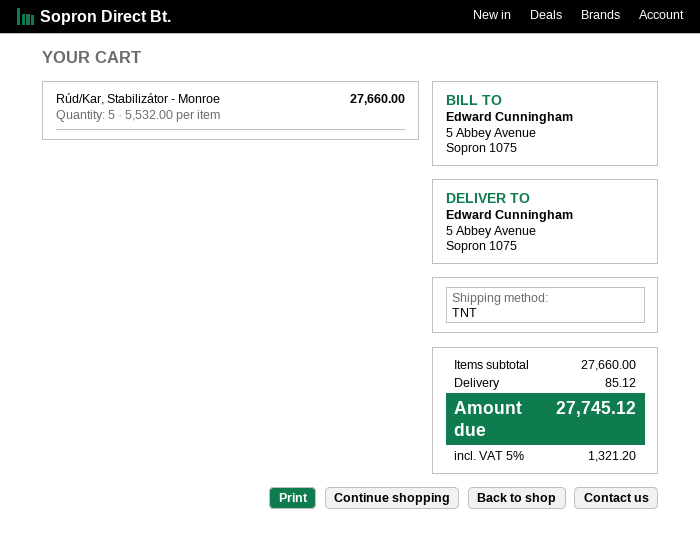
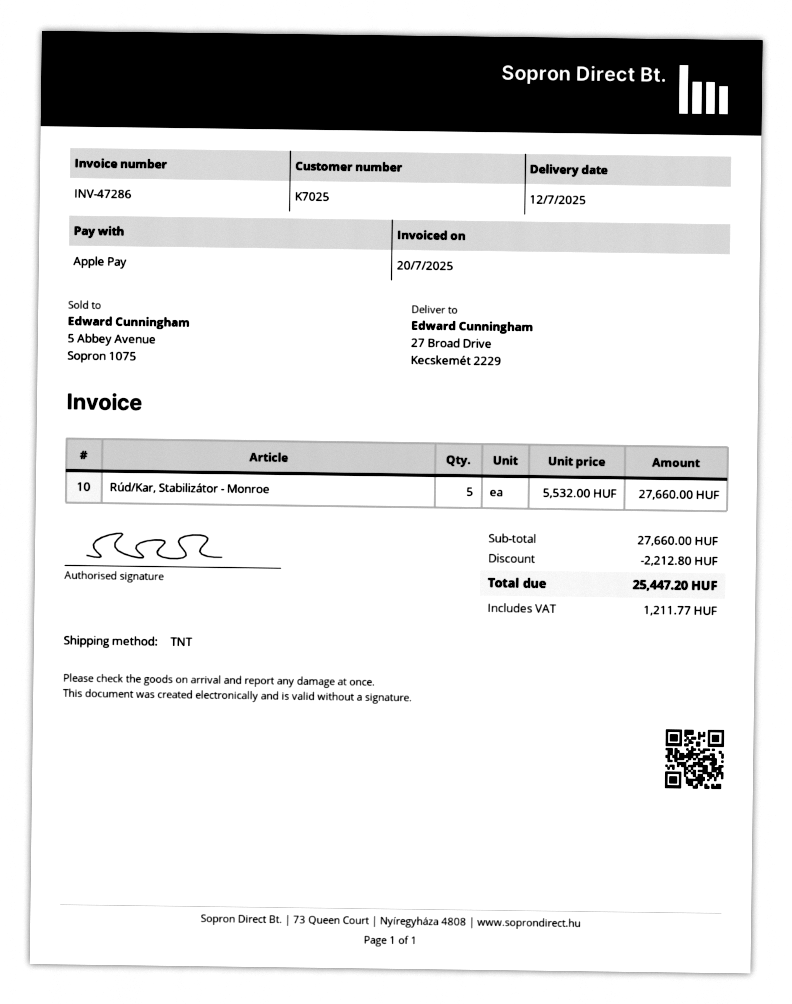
ship to: 5 Abbey Avenue, Sopron 1075 -> 27 Broad Drive, Kecskemét 2229
discount: none -> 2212.80
shipping: 85.12 -> none
tax: 1321.20 -> 1211.77
total: 27745.12 -> 25447.20

